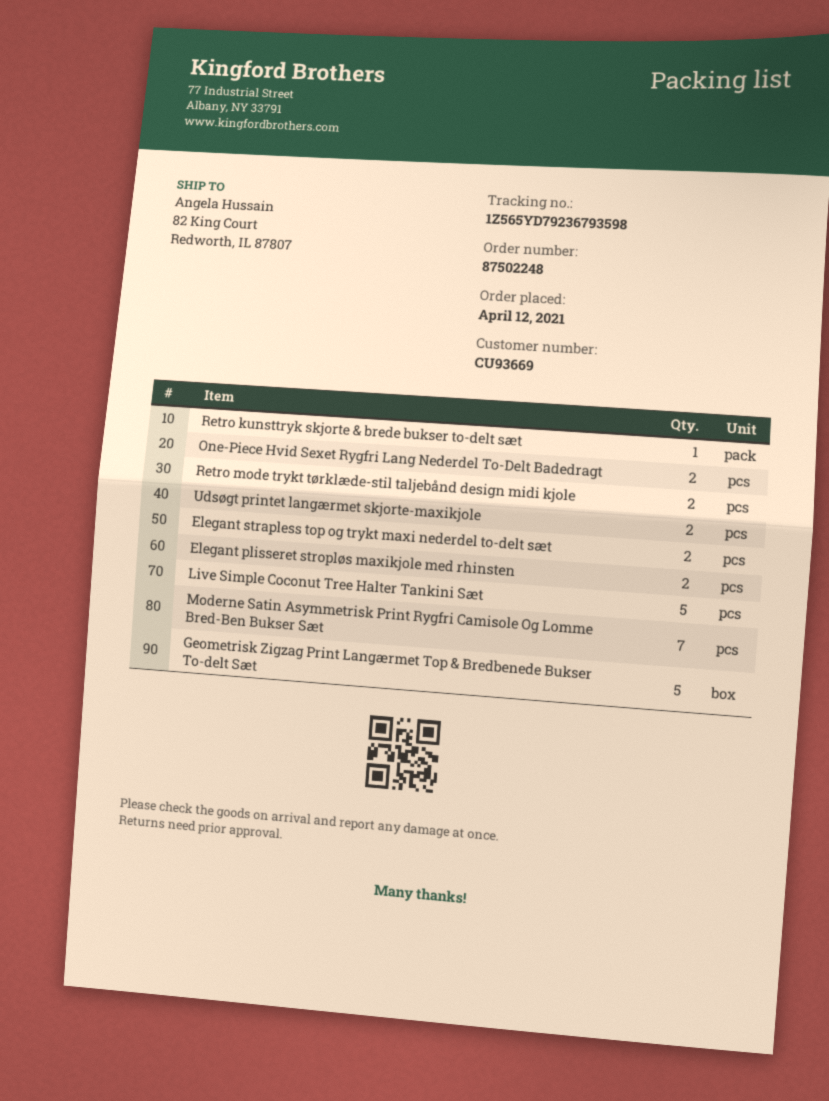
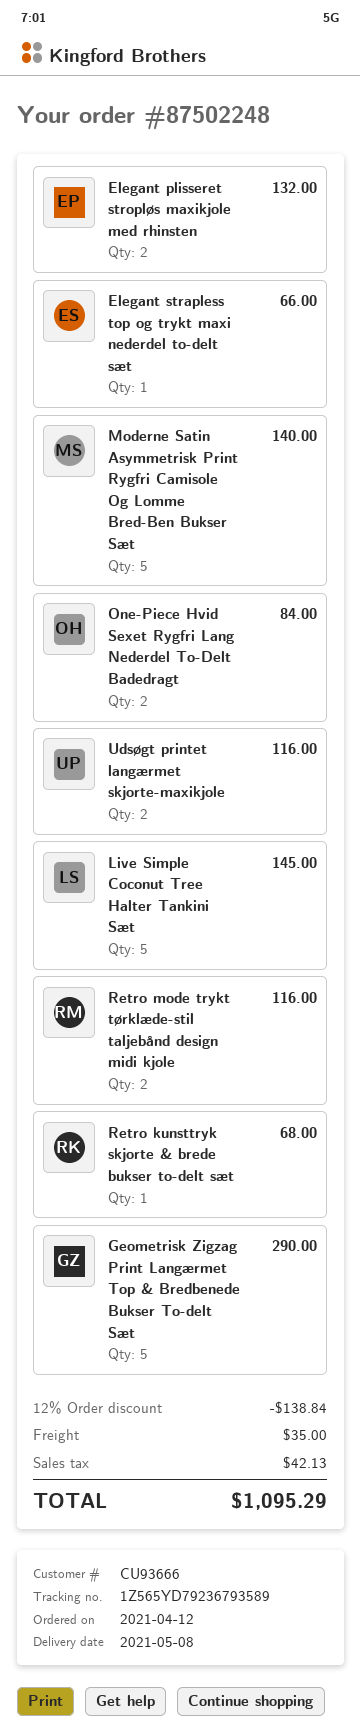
customer number: CU93669 -> CU93666
tracking number: 1Z565YD79236793598 -> 1Z565YD79236793589
Elegant strapless top og trykt maxi nederdel to-delt sæt: 2 -> 1
Moderne Satin Asymmetrisk Print Rygfri Camisole Og Lomme Bred-Ben Bukser Sæt: 7 -> 5

